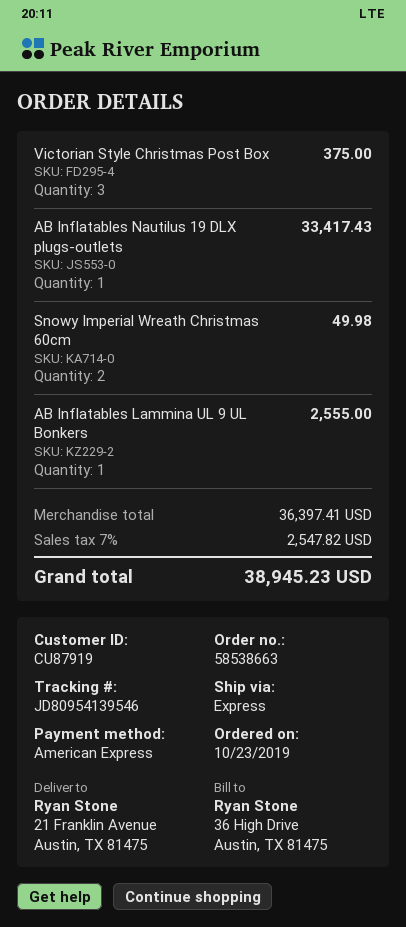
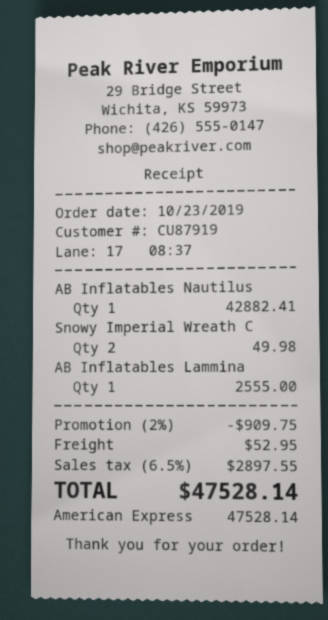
Victorian Style Christmas Post Box: 3 for 375.00 -> none
AB Inflatables Nautilus 19 DLX plugs-outlets: 1 for 33417.43 -> 1 for 42882.41
discount: none -> 2% = 909.75
shipping: none -> 52.95
tax: 7% = 2547.82 -> 6.5% = 2897.55
total: 38945.23 -> 47528.14

